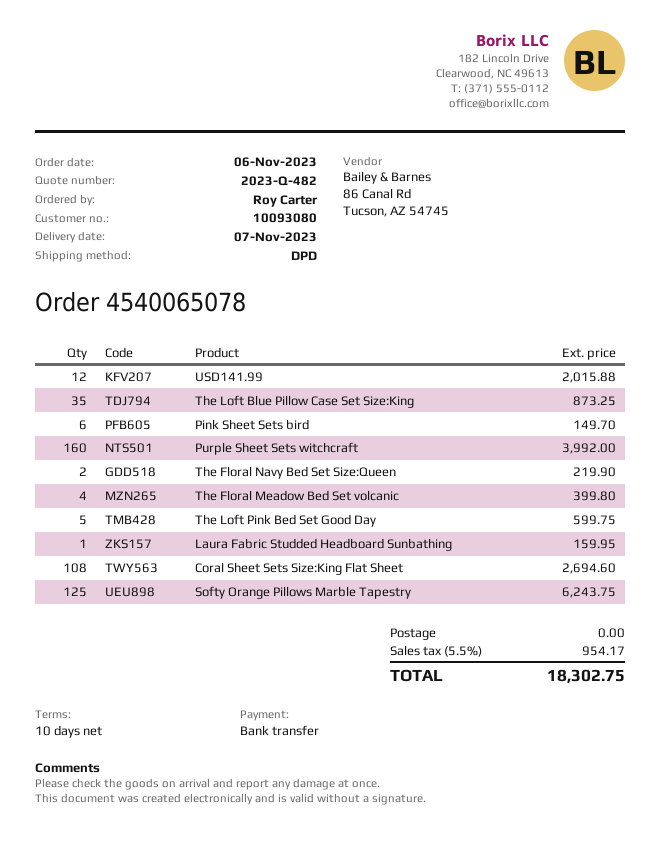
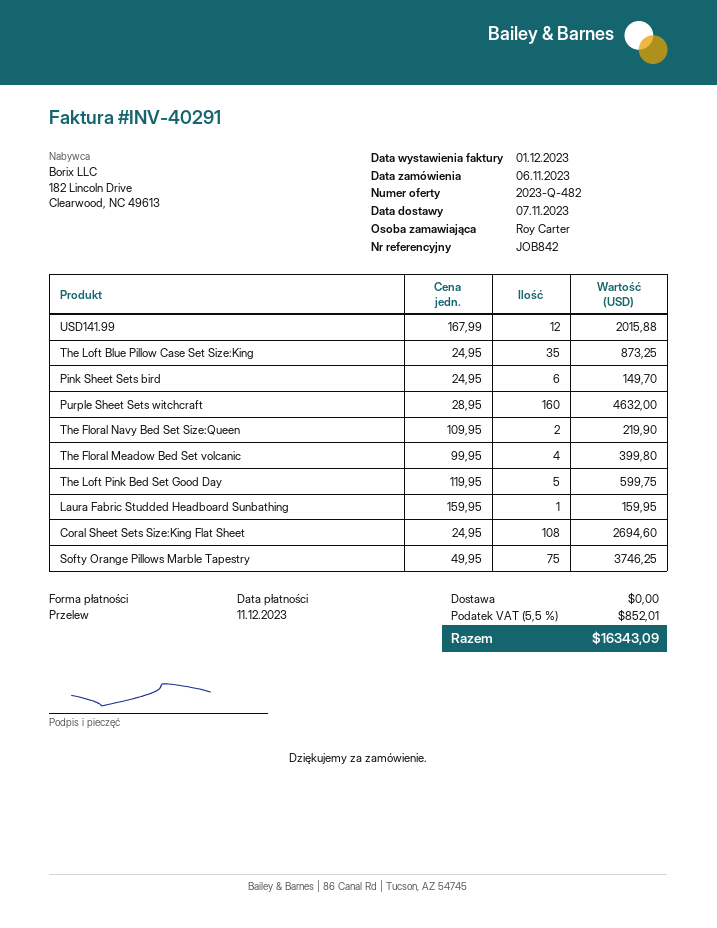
Purple Sheet Sets witchcraft: 160 for 3992.00 -> 160 for 4632.00
Softy Orange Pillows Marble Tapestry: 125 for 6243.75 -> 75 for 3746.25
tax: 5.5% = 954.17 -> 5.5% = 852.01
total: 18302.75 -> 16343.09

